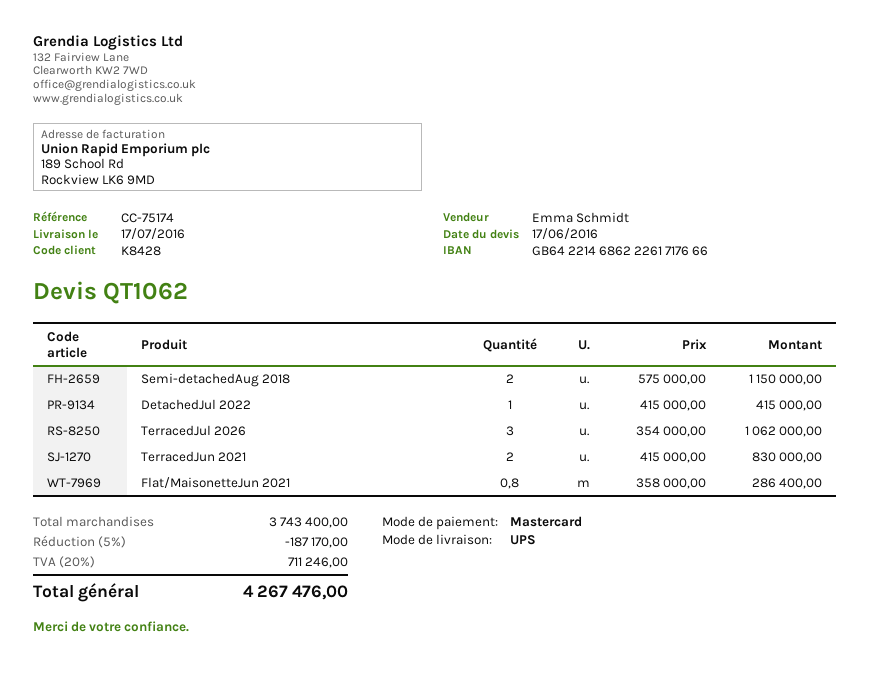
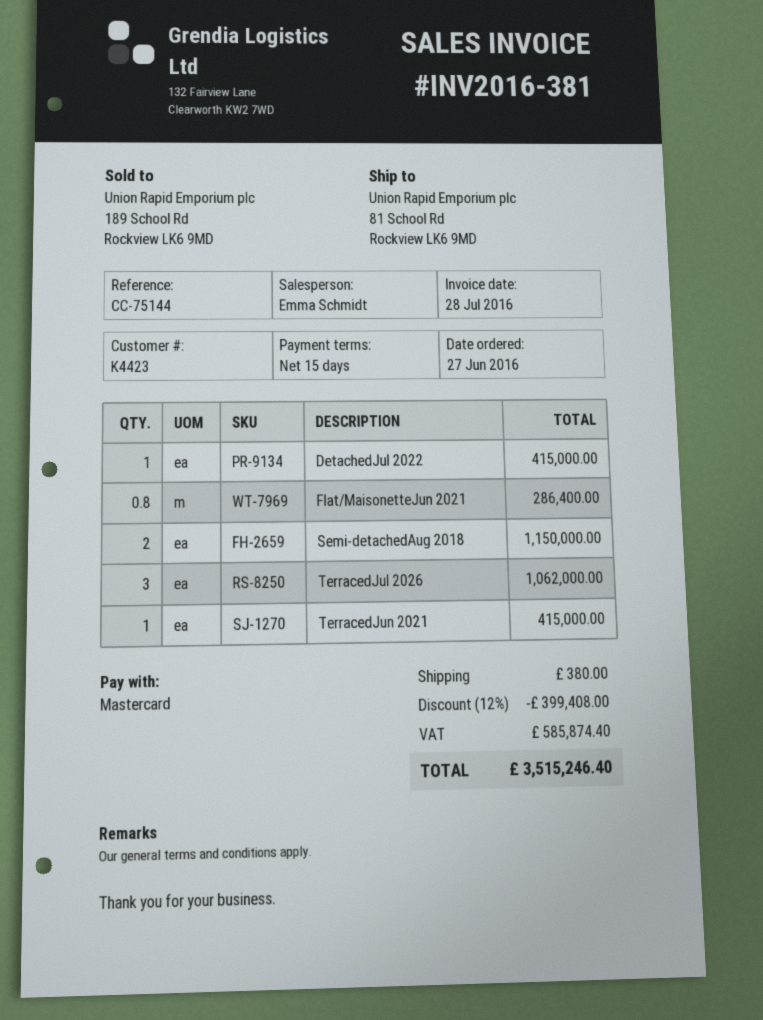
customer number: K8428 -> K4423
reference: CC-75174 -> CC-75144
TerracedJun 2021: 2 for 830000.00 -> 1 for 415000.00
discount: 5% = 187170.00 -> 12% = 399408.00
shipping: none -> 380.00
tax: 711246.00 -> 585874.40
total: 4267476.00 -> 3515246.40

